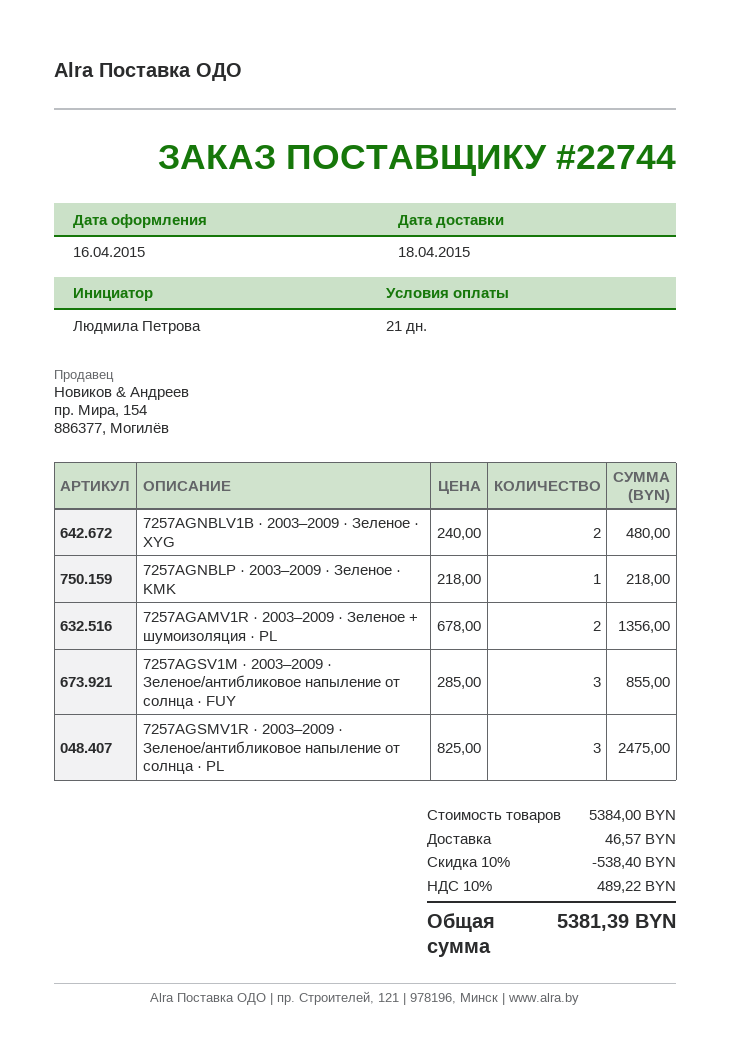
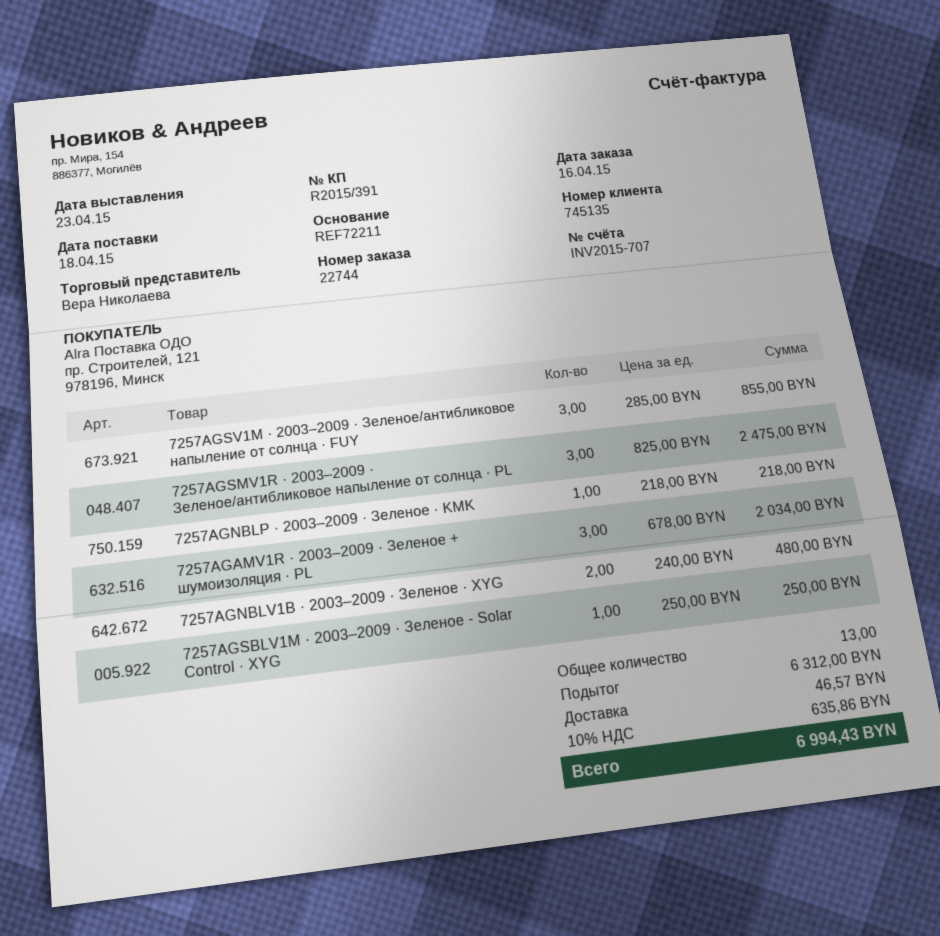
7257AGAMV1R · 2003–2009 · Зеленое + шумоизоляция · PL: 2 x 678.00 = 1356.00 -> 3 x 678.00 = 2034.00
7257AGSBLV1M · 2003–2009 · Зеленое - Solar Control · XYG: none -> 1 x 250.00 = 250.00
subtotal: 5384.00 -> 6312.00
discount: 10% = 538.40 -> none
tax: 10% = 489.22 -> 10% = 635.86
total: 5381.39 -> 6994.43

